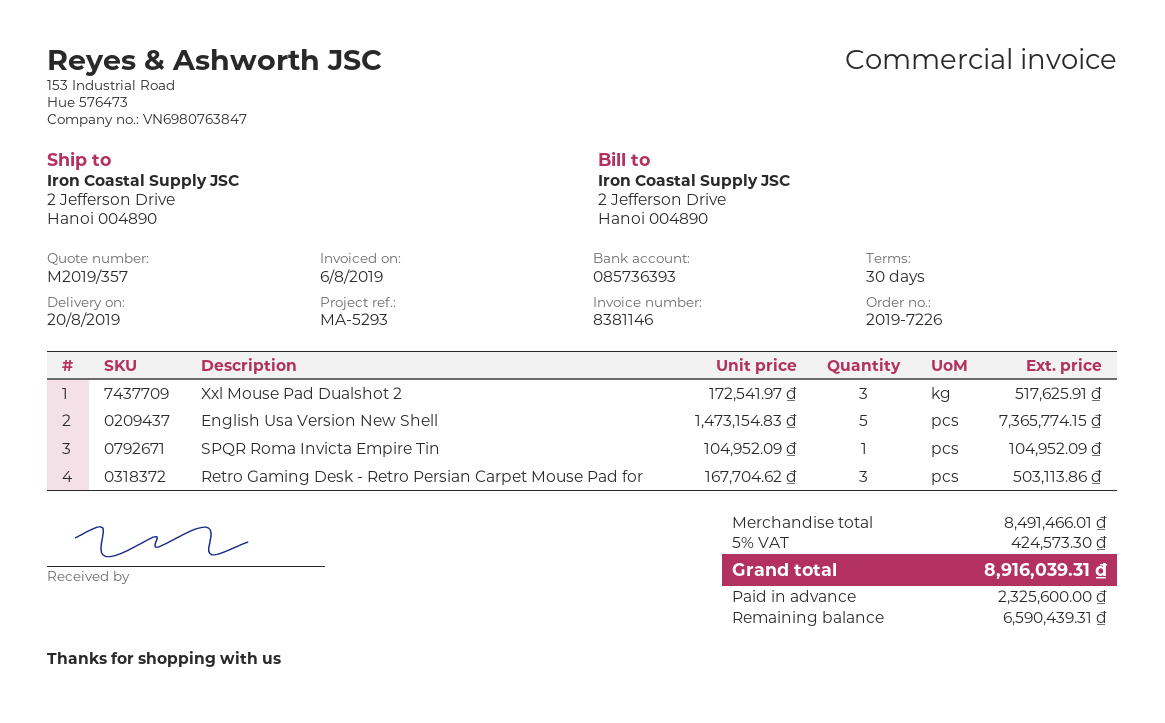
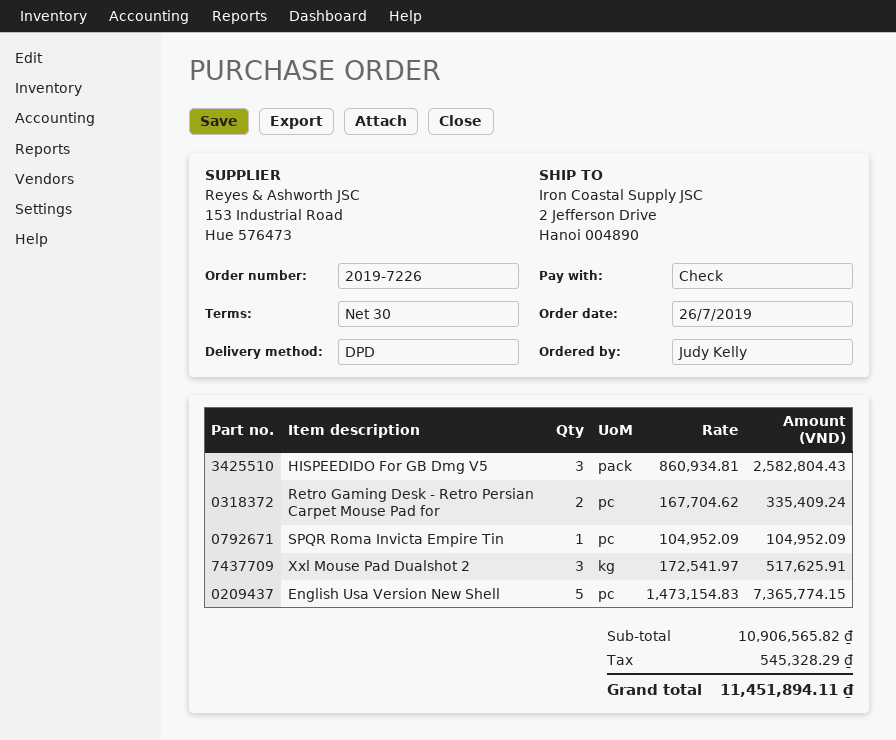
Retro Gaming Desk - Retro Persian Carpet Mouse Pad for: 3 x 167704.62 = 503113.86 -> 2 x 167704.62 = 335409.24
HISPEEDIDO For GB Dmg V5: none -> 3 x 860934.81 = 2582804.43
subtotal: 8491466.01 -> 10906565.82
tax: 424573.30 -> 545328.29
total: 8916039.31 -> 11451894.11

